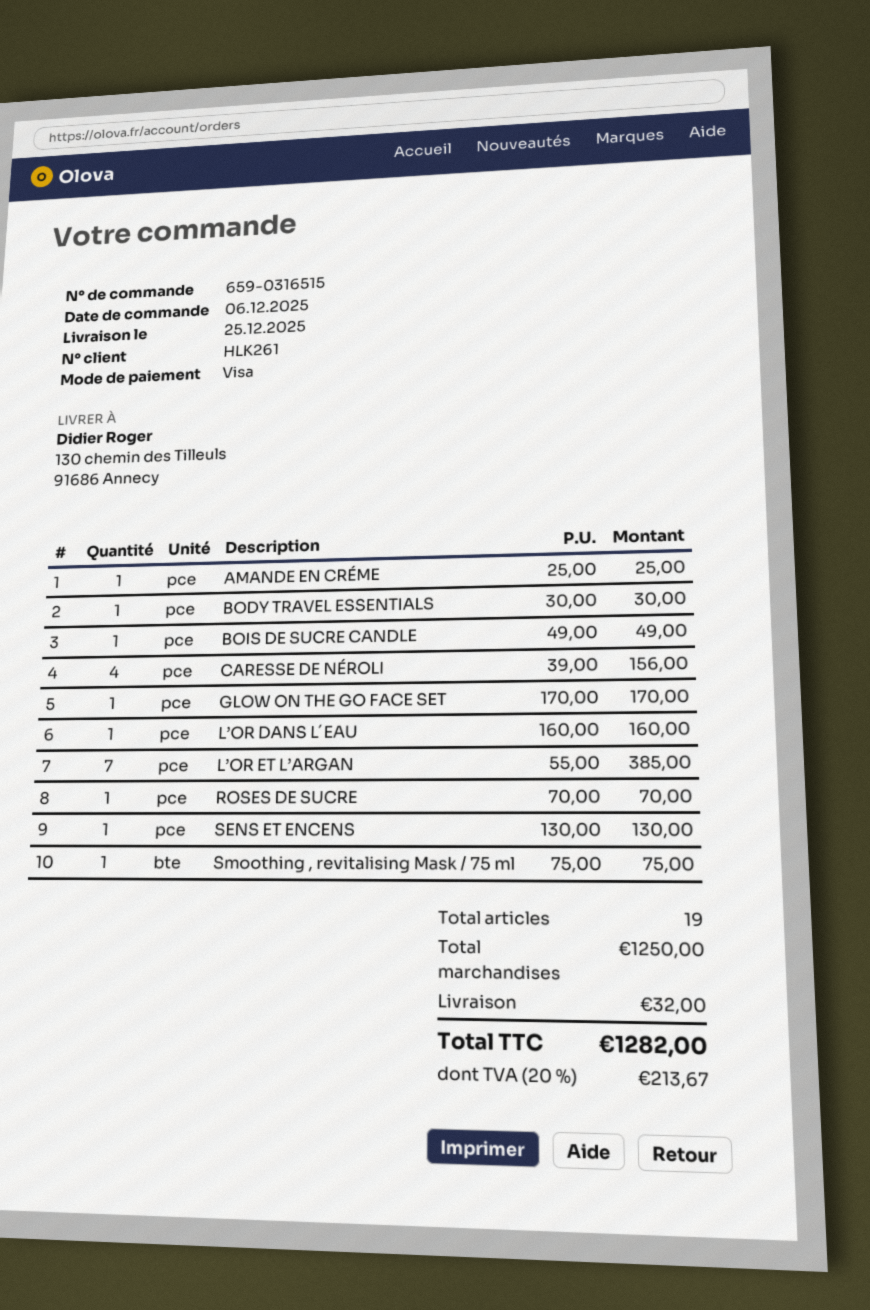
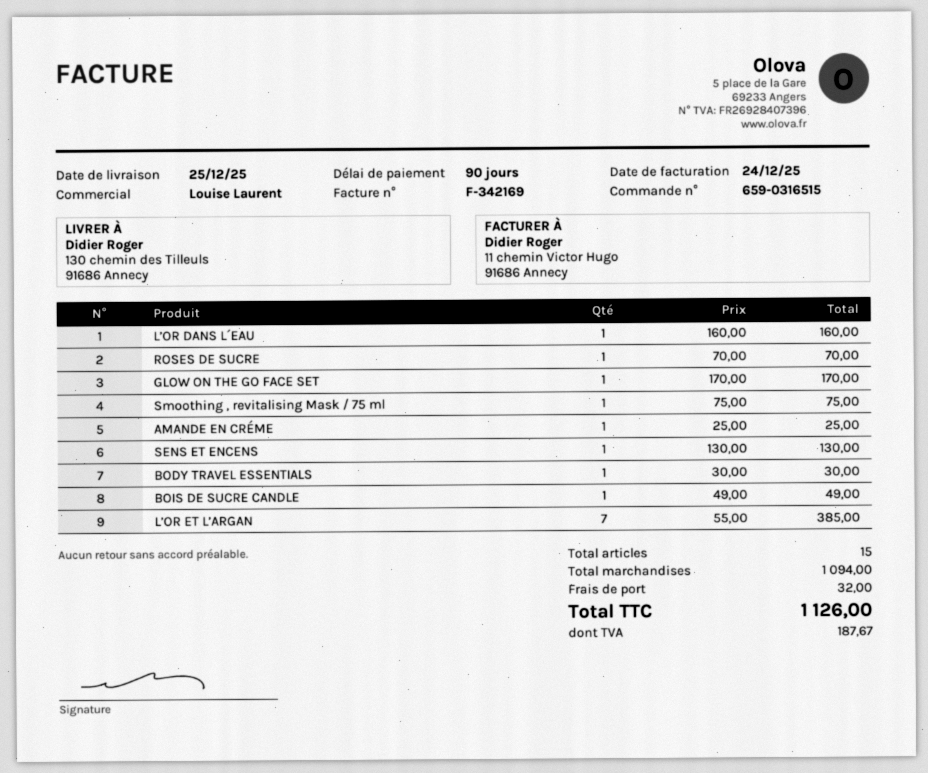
CARESSE DE NÉROLI: 4 x 39.00 = 156.00 -> none
total quantity: 19 -> 15
subtotal: 1250.00 -> 1094.00
tax: 213.67 -> 187.67
total: 1282.00 -> 1126.00

